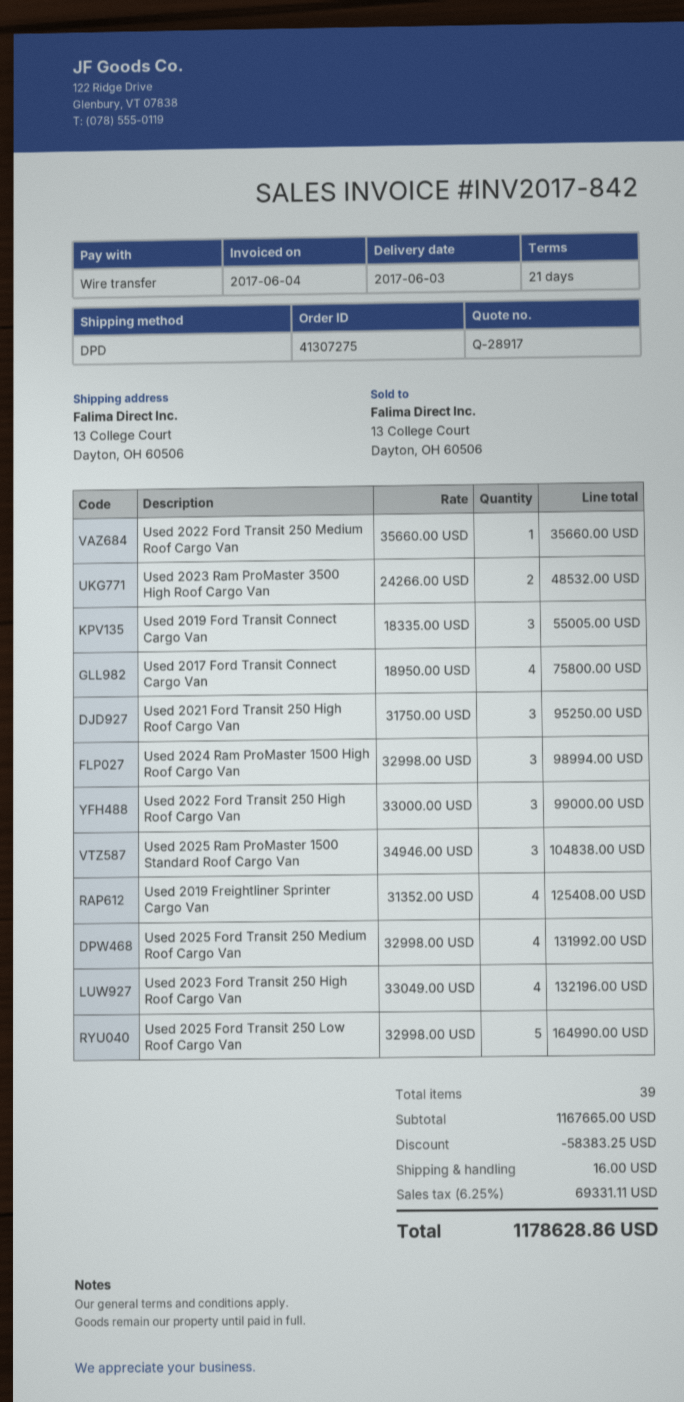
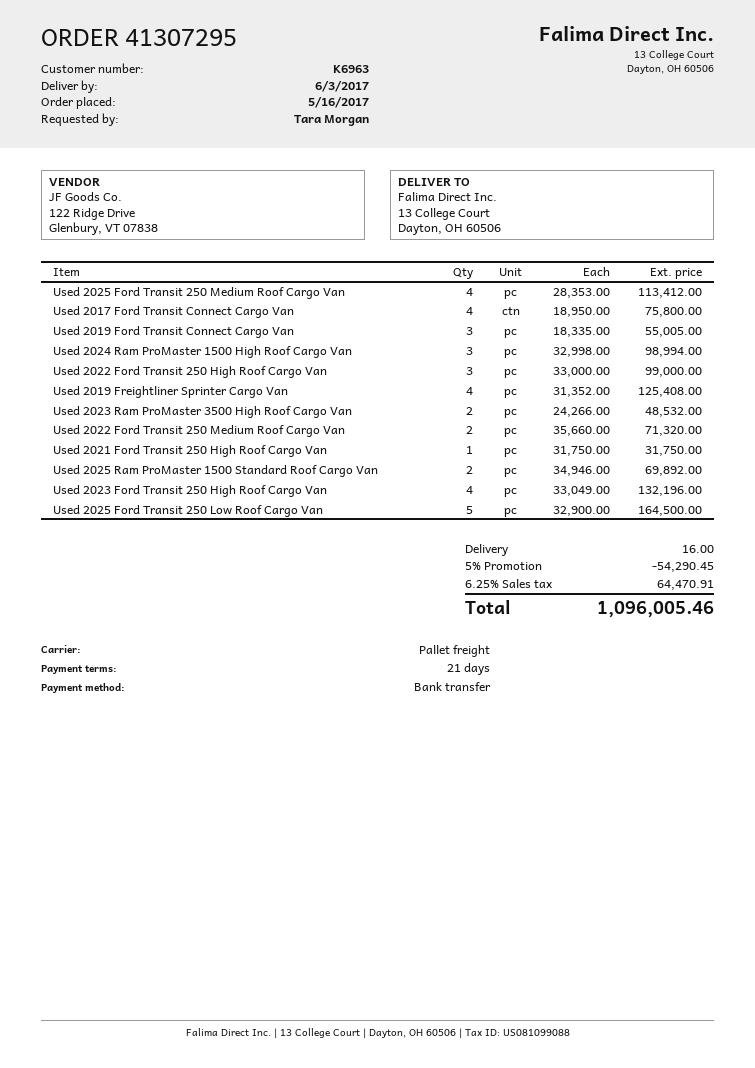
order number: 41307275 -> 41307295
shipping method: DPD -> pallet freight
Used 2022 Ford Transit 250 Medium Roof Cargo Van: 1 x 35660.00 = 35660.00 -> 2 x 35660.00 = 71320.00
Used 2021 Ford Transit 250 High Roof Cargo Van: 3 x 31750.00 = 95250.00 -> 1 x 31750.00 = 31750.00
Used 2025 Ram ProMaster 1500 Standard Roof Cargo Van: 3 x 34946.00 = 104838.00 -> 2 x 34946.00 = 69892.00
Used 2025 Ford Transit 250 Medium Roof Cargo Van: 4 x 32998.00 = 131992.00 -> 4 x 28353.00 = 113412.00
Used 2025 Ford Transit 250 Low Roof Cargo Van: 5 x 32998.00 = 164990.00 -> 5 x 32900.00 = 164500.00
discount: 58383.25 -> 54290.45
tax: 6.25% = 69331.11 -> 6.25% = 64470.91
total: 1178628.86 -> 1096005.46

